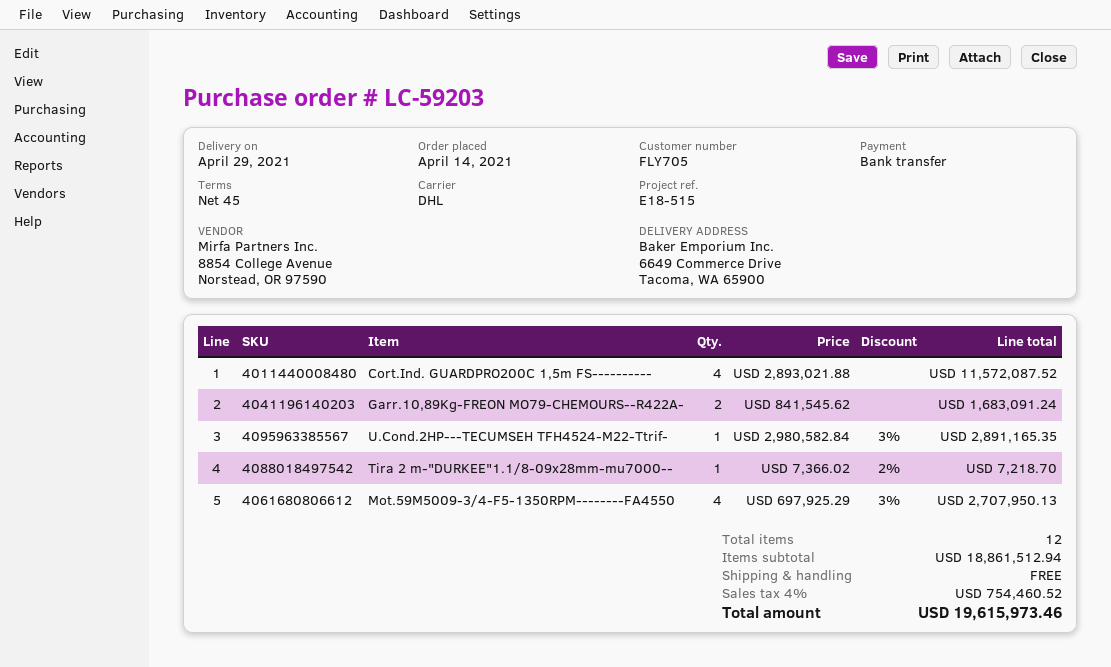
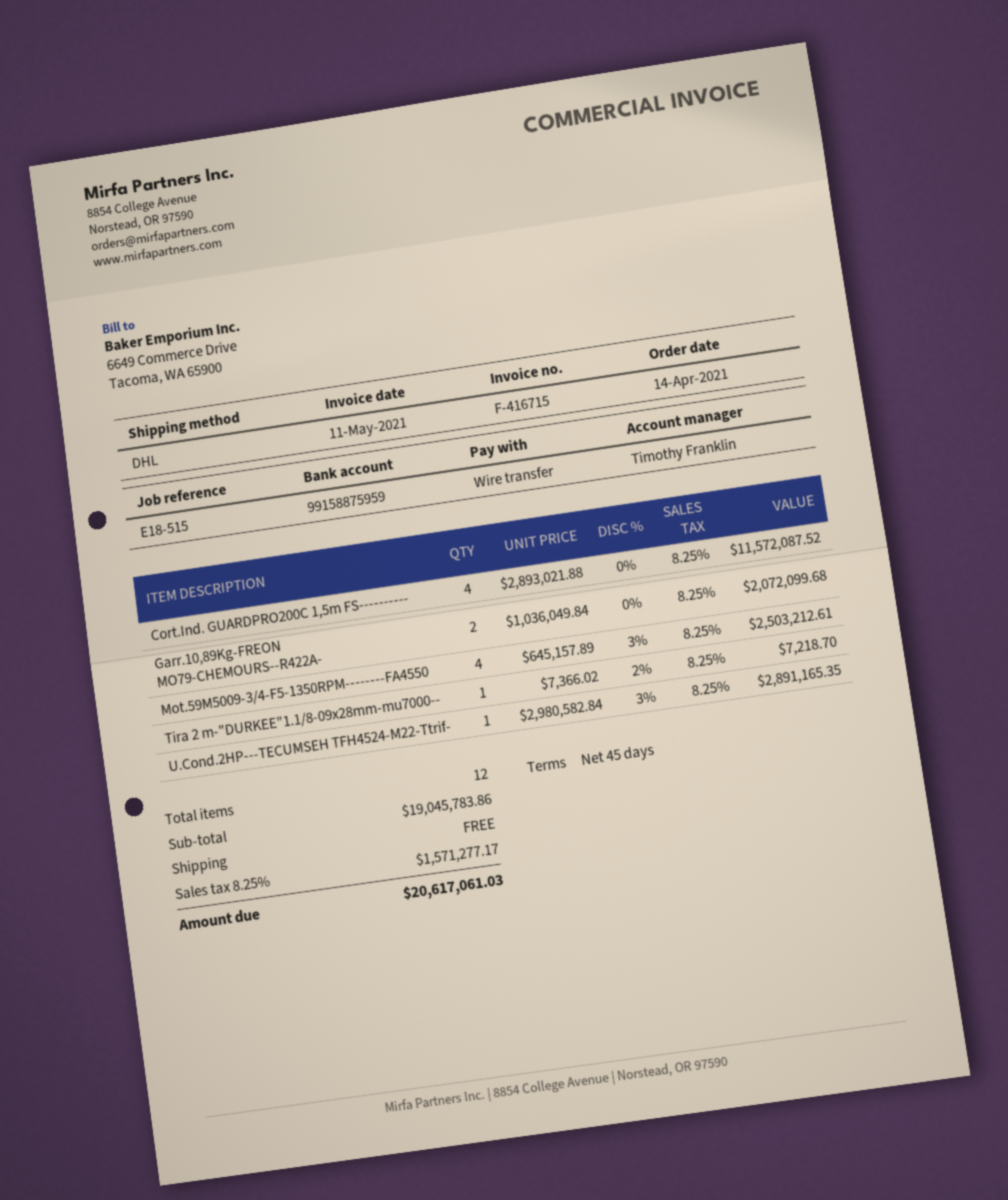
Garr.10,89Kg-FREON MO79-CHEMOURS--R422A-: 2 x 841545.62 = 1683091.24 -> 2 x 1036049.84 = 2072099.68
Mot.59M5009-3/4-F5-1350RPM--------FA4550: 4 x 697925.29 - 3% = 2707950.13 -> 4 x 645157.89 - 3% = 2503212.61
subtotal: 18861512.94 -> 19045783.86
tax: 4% = 754460.52 -> 8.25% = 1571277.17
total: 19615973.46 -> 20617061.03

